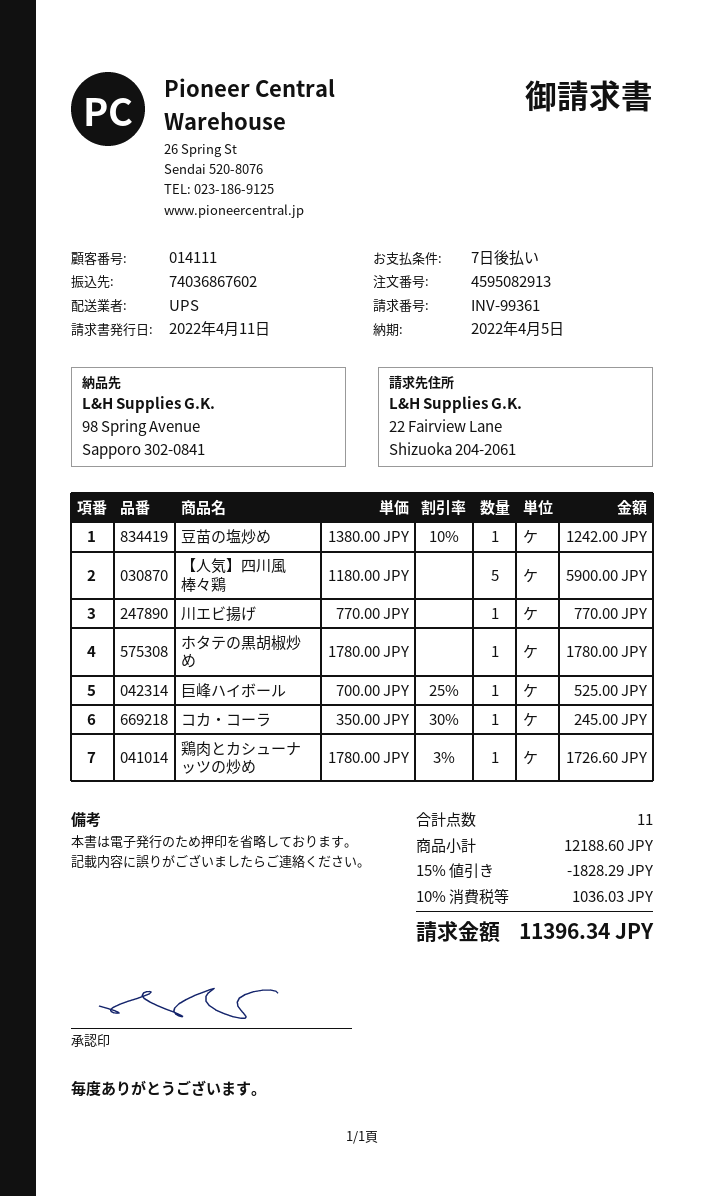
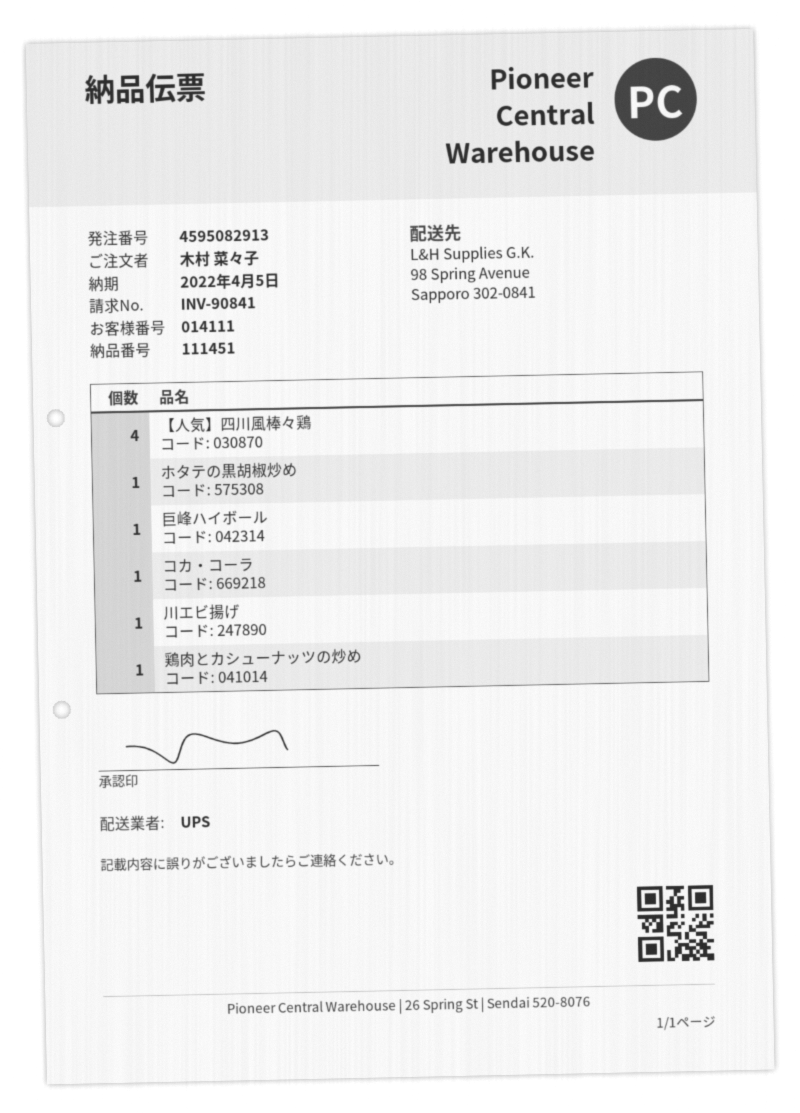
invoice number: INV-99361 -> INV-90841
豆苗の塩炒め: 1 -> none
【人気】四川風棒々鶏: 5 -> 4

